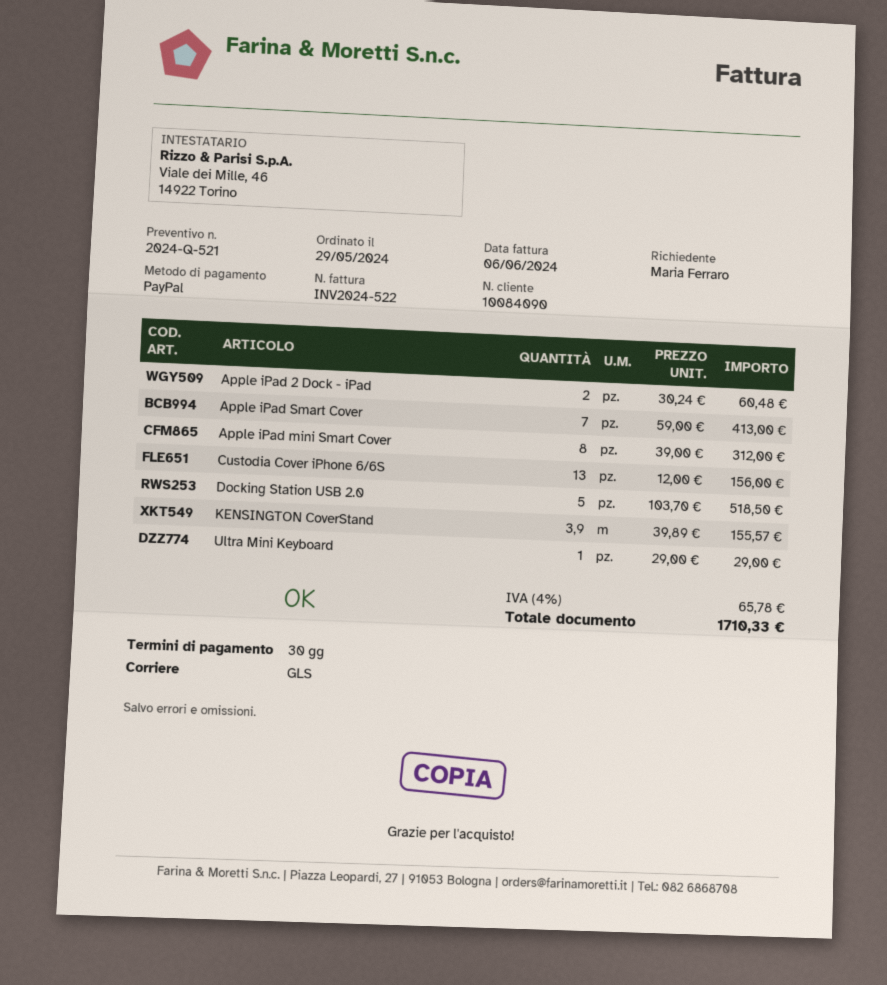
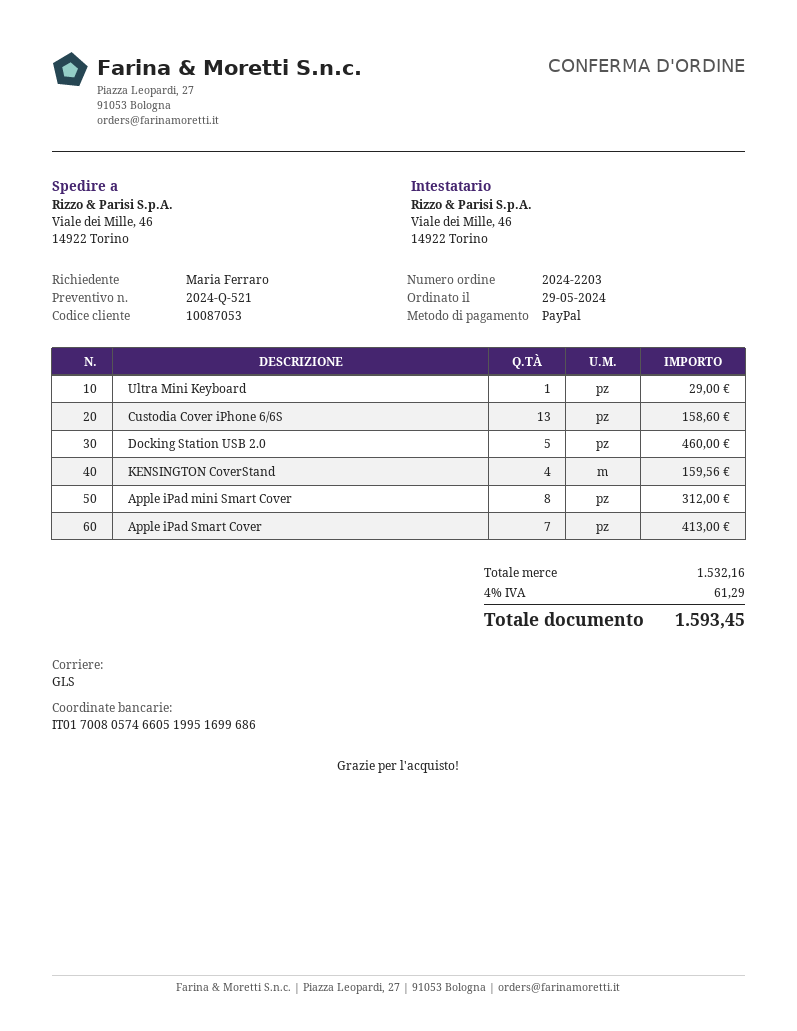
customer number: 10084090 -> 10087053
Apple iPad 2 Dock - iPad: 2 for 60.48 -> none
Custodia Cover iPhone 6/6S: 13 for 156.00 -> 13 for 158.60
Docking Station USB 2.0: 5 for 518.50 -> 5 for 460.00
KENSINGTON CoverStand: 3.9 for 155.57 -> 4 for 159.56
tax: 4% = 65.78 -> 4% = 61.29
total: 1710.33 -> 1593.45

